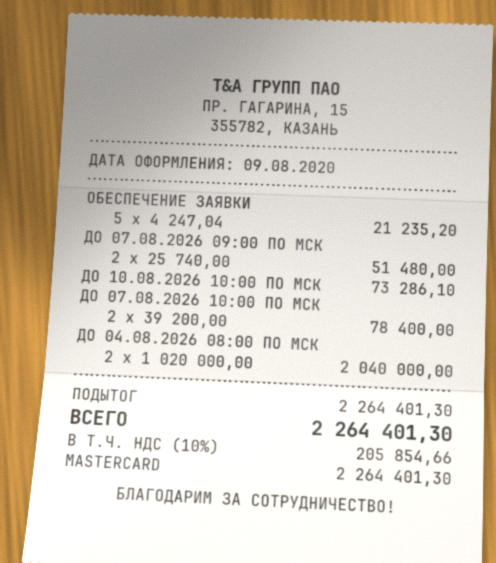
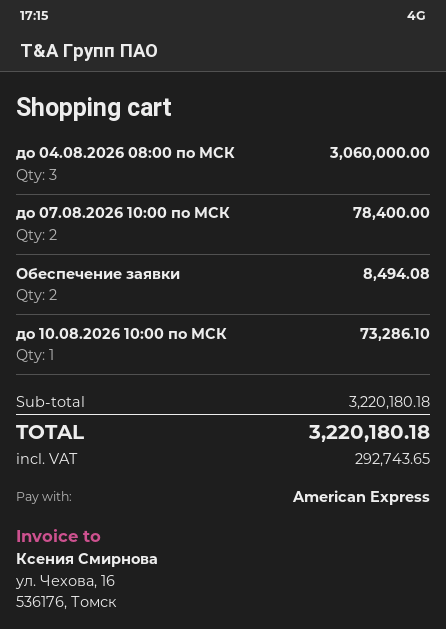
payment method: Mastercard -> American Express
ОБЕСПЕЧЕНИЕ ЗАЯВКИ: 5 for 21235.20 -> 2 for 8494.08
ДО 07.08.2026 09:00 ПО МСК: 2 for 51480.00 -> none
ДО 04.08.2026 08:00 ПО МСК: 2 for 2040000.00 -> 3 for 3060000.00
subtotal: 2264401.30 -> 3220180.18
tax: 205854.66 -> 292743.65
total: 2264401.30 -> 3220180.18

